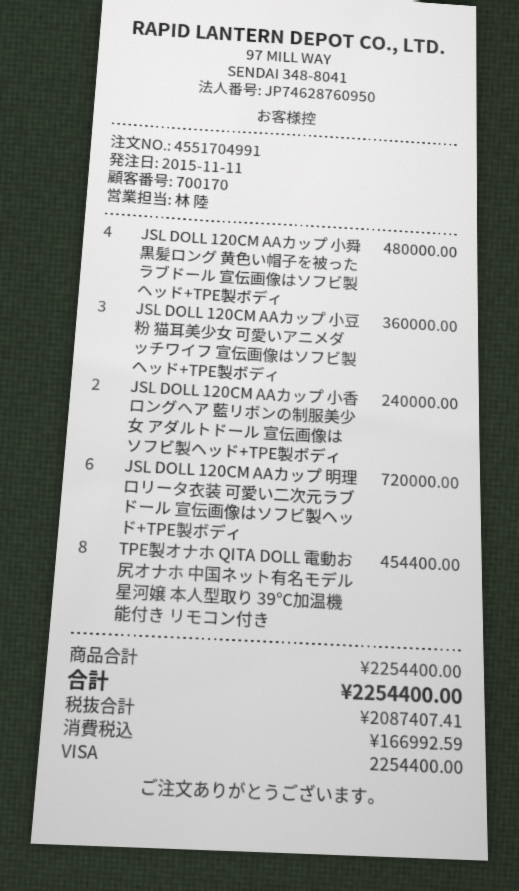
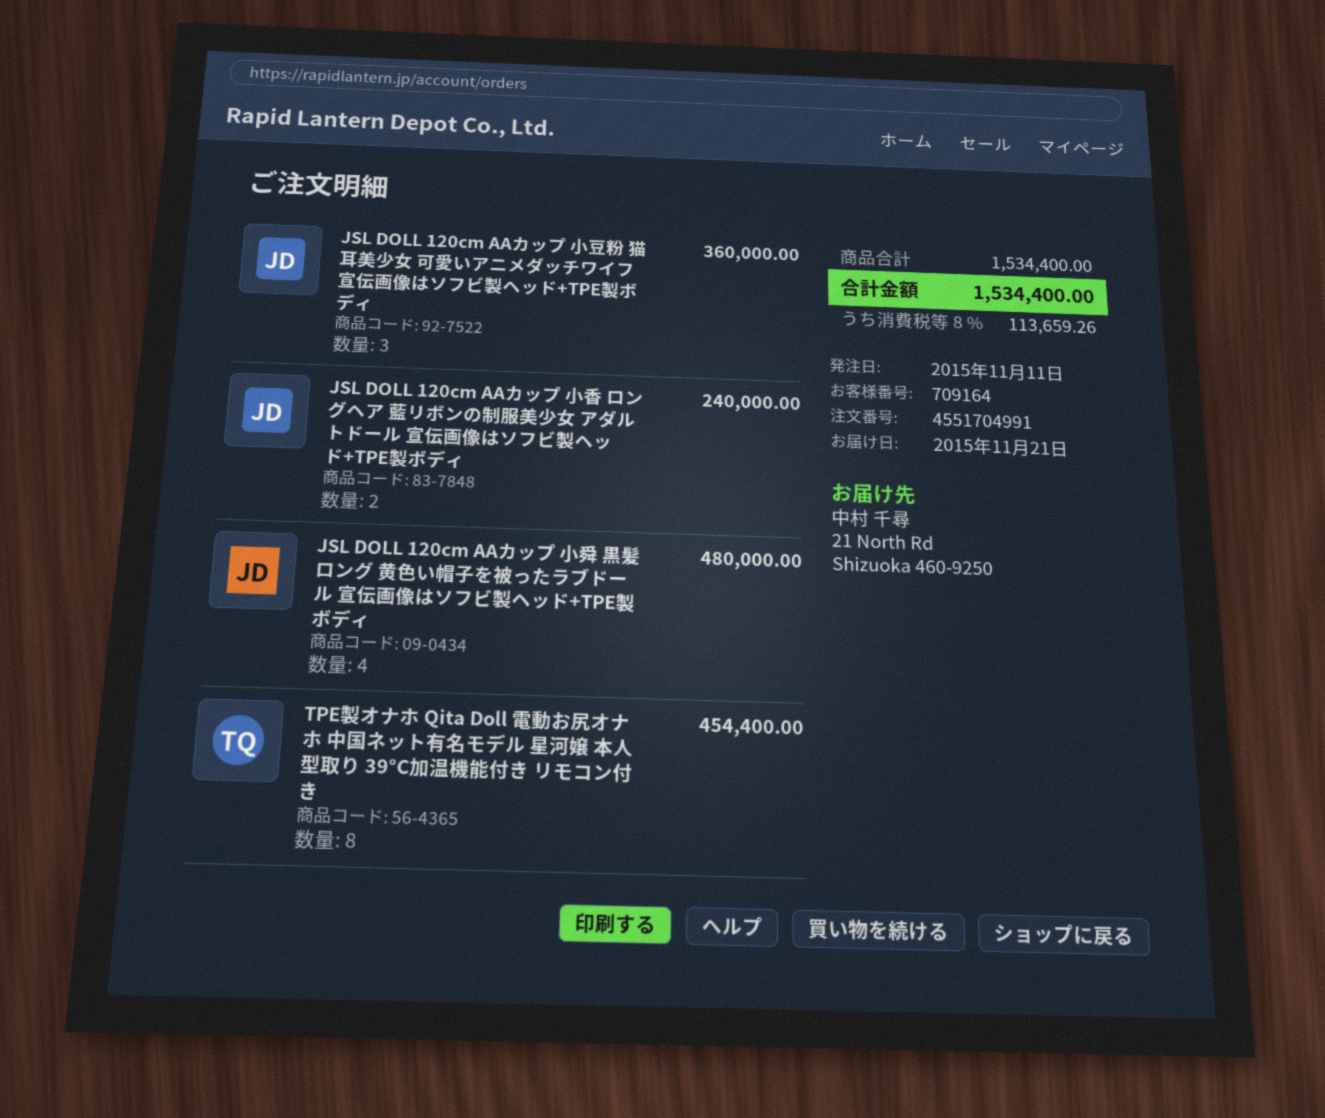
customer number: 700170 -> 709164
JSL DOLL 120CM AAカップ 明理 ロリータ衣装 可愛い二次元ラブドール 宣伝画像はソフビ製ヘッド+TPE製ボディ: 6 for 720000.00 -> none
subtotal: 2254400.00 -> 1534400.00
tax: 166992.59 -> 113659.26
total: 2254400.00 -> 1534400.00

